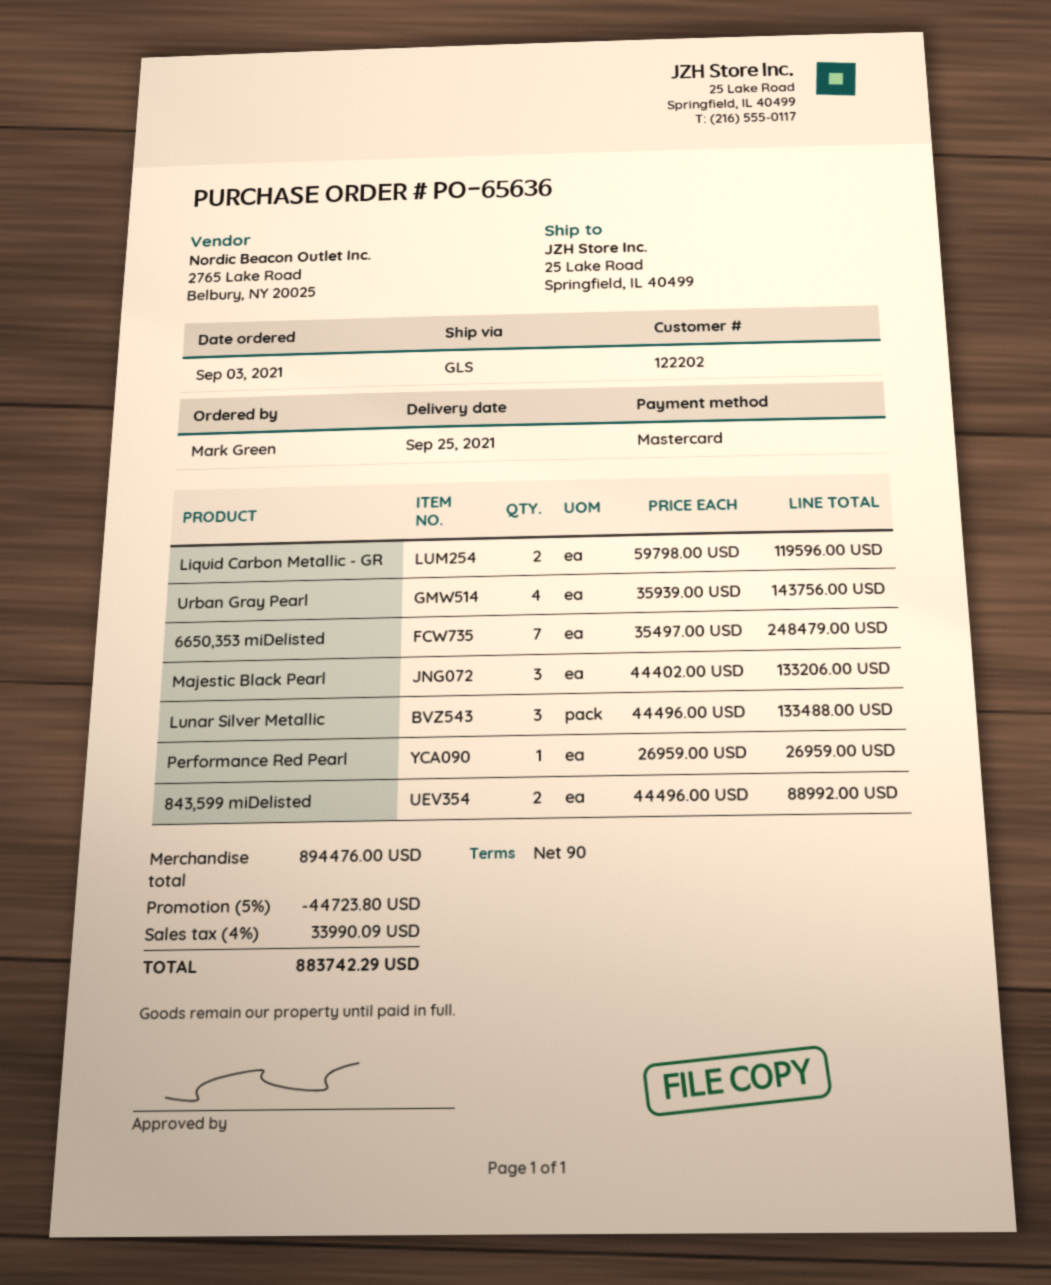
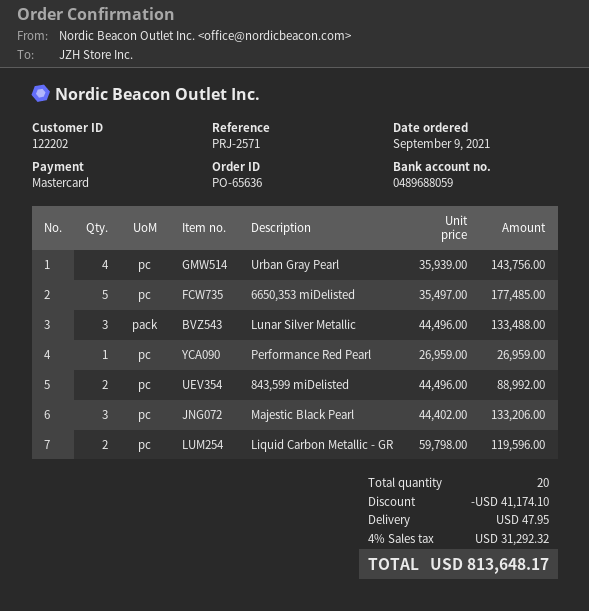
order date: 2021-09-03 -> 2021-09-09
6650,353 miDelisted: 7 x 35497.00 = 248479.00 -> 5 x 35497.00 = 177485.00
discount: 44723.80 -> 41174.10
shipping: none -> 47.95
tax: 4% = 33990.09 -> 4% = 31292.32
total: 883742.29 -> 813648.17

